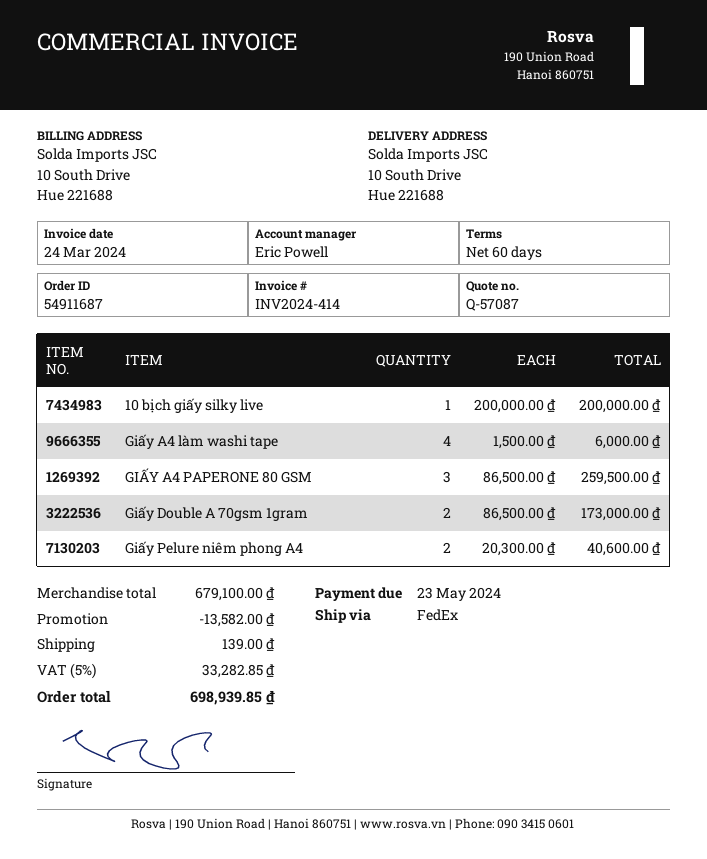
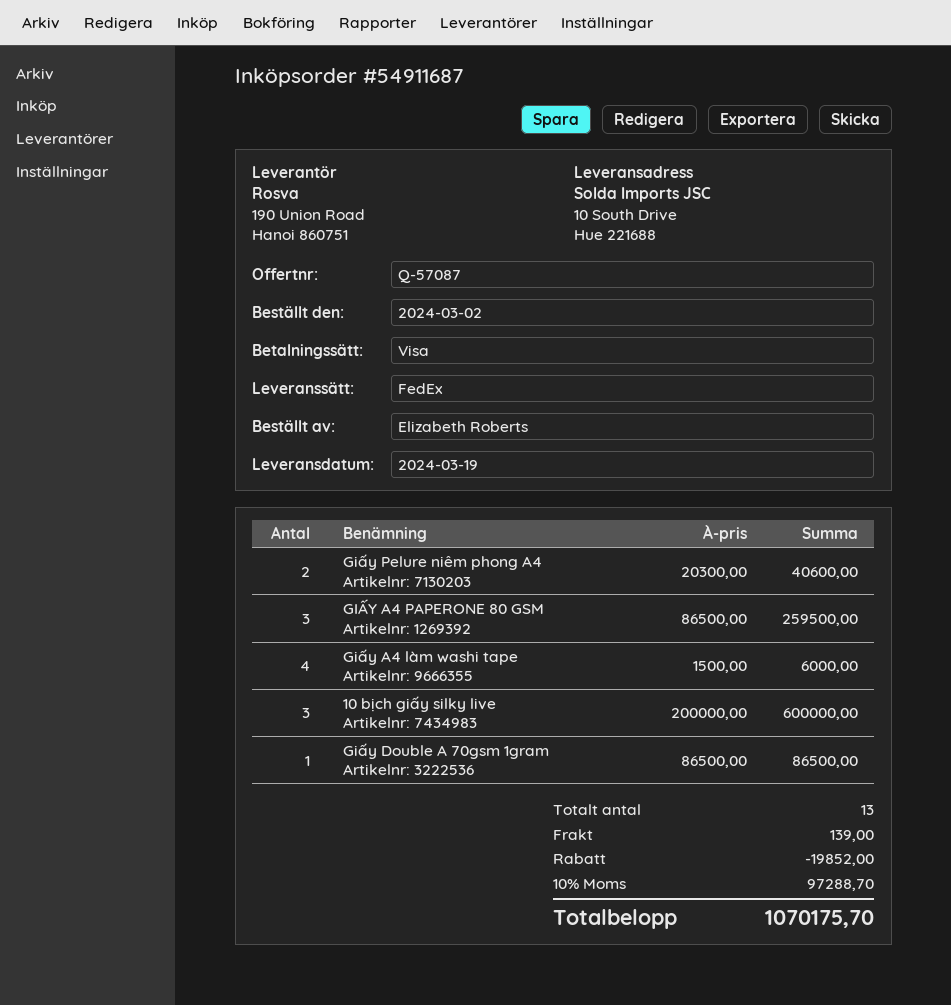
10 bịch giấy silky live: 1 x 200000.00 = 200000.00 -> 3 x 200000.00 = 600000.00
Giấy Double A 70gsm 1gram: 2 x 86500.00 = 173000.00 -> 1 x 86500.00 = 86500.00
discount: 13582.00 -> 19852.00
tax: 5% = 33282.85 -> 10% = 97288.70
total: 698939.85 -> 1070175.70

